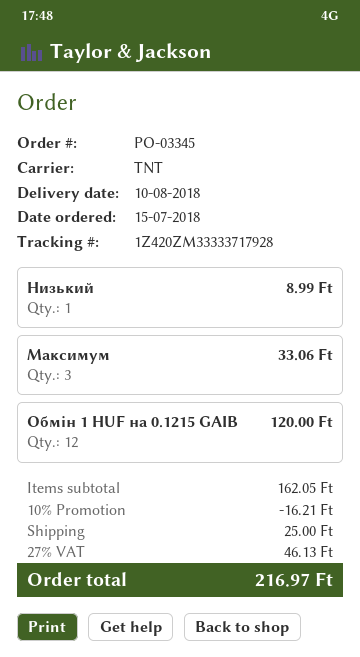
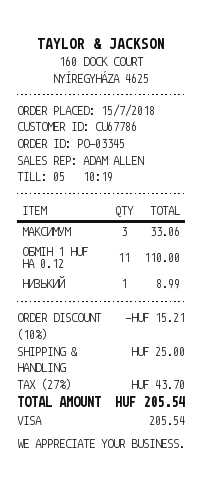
Обмін 1 HUF на 0.1215 GAIB: 12 for 120.00 -> 11 for 110.00
discount: 10% = 16.21 -> 10% = 15.21
tax: 27% = 46.13 -> 27% = 43.70
total: 216.97 -> 205.54

